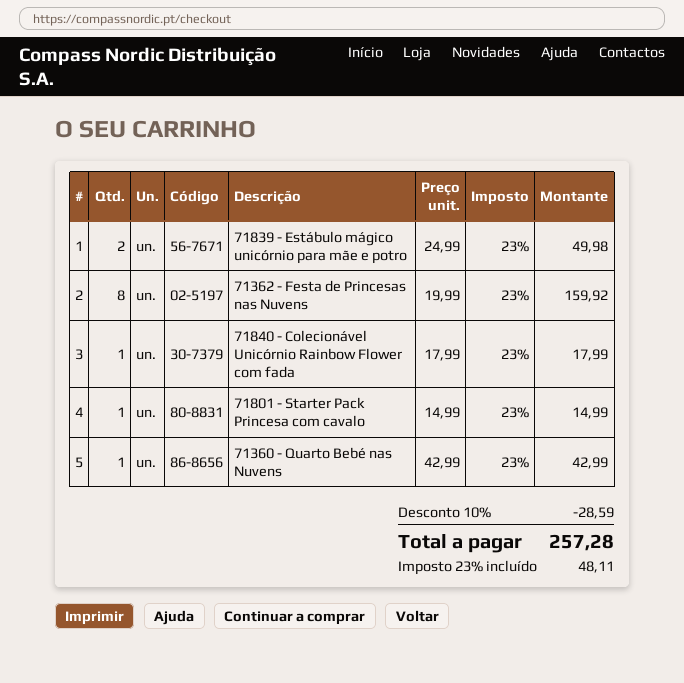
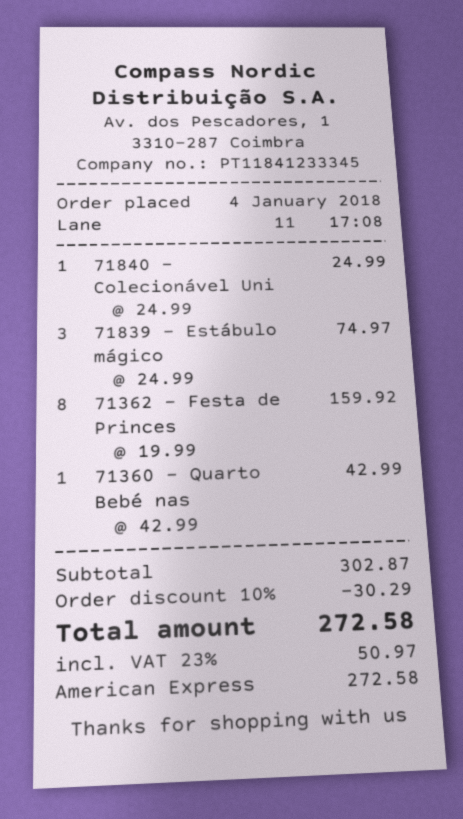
71839 - Estábulo mágico unicórnio para mãe e potro: 2 x 24.99 = 49.98 -> 3 x 24.99 = 74.97
71840 - Colecionável Unicórnio Rainbow Flower com fada: 1 x 17.99 = 17.99 -> 1 x 24.99 = 24.99
71801 - Starter Pack Princesa com cavalo: 1 x 14.99 = 14.99 -> none
discount: 10% = 28.59 -> 10% = 30.29
tax: 23% = 48.11 -> 23% = 50.97
total: 257.28 -> 272.58

